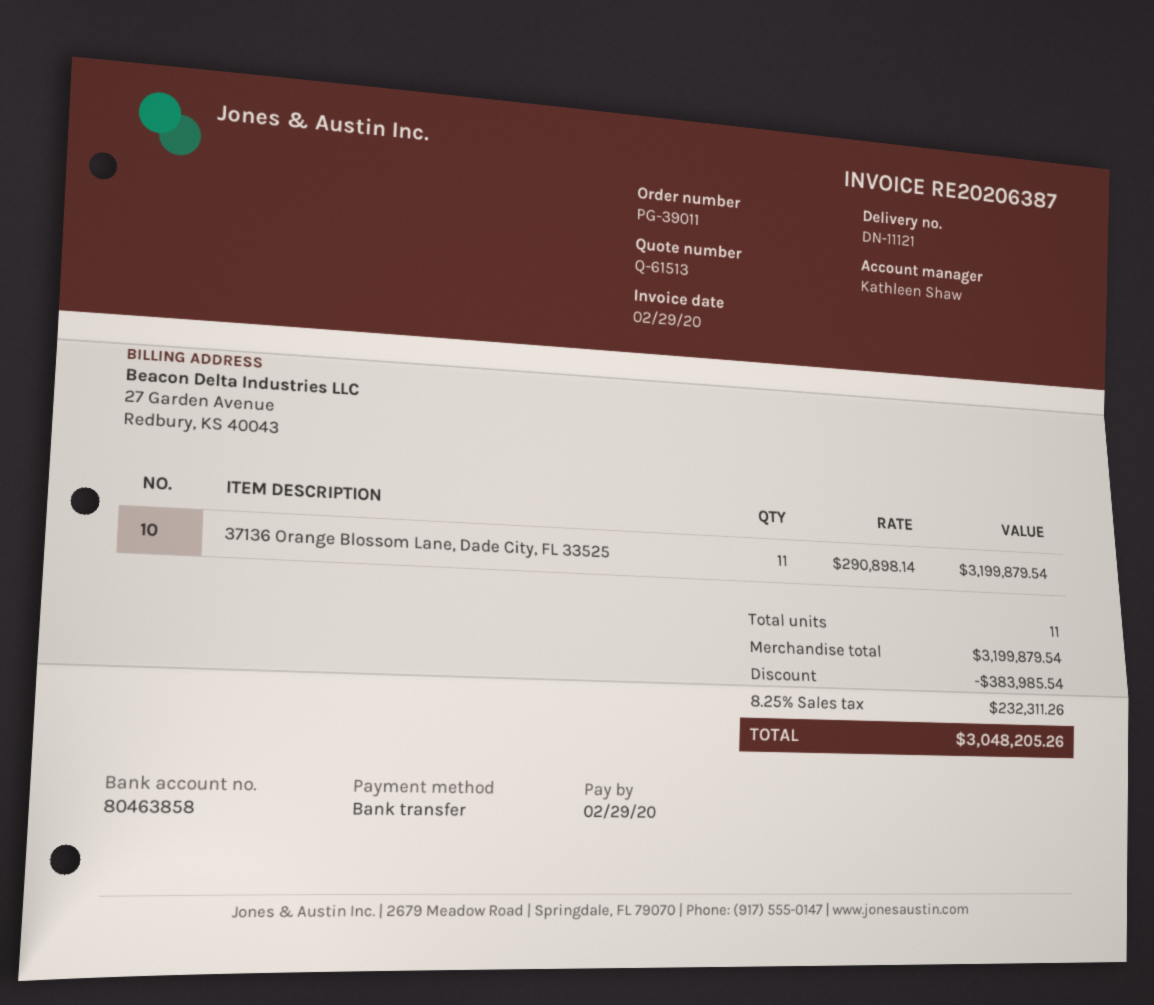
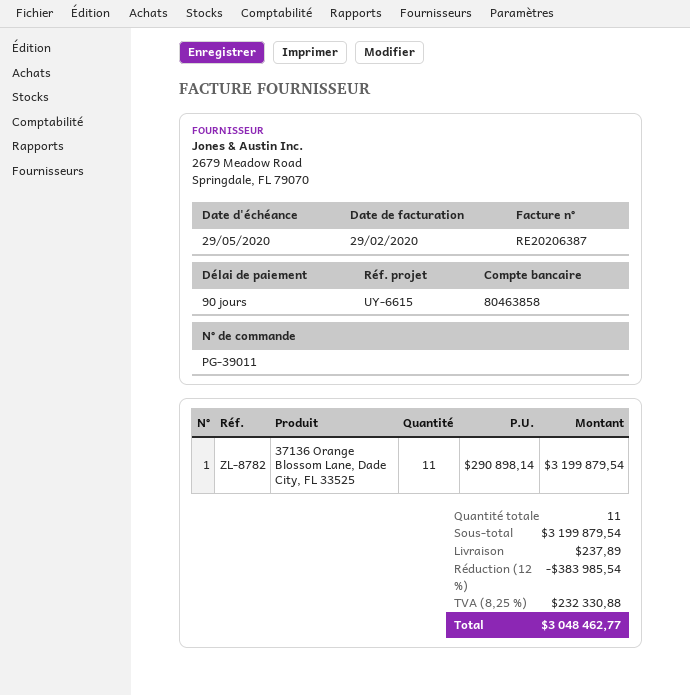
due date: 2020-02-29 -> 2020-05-29
shipping: none -> 237.89
tax: 8.25% = 232311.26 -> 8.25% = 232330.88
total: 3048205.26 -> 3048462.77

